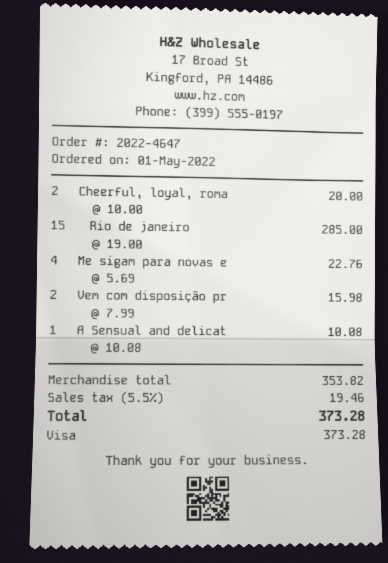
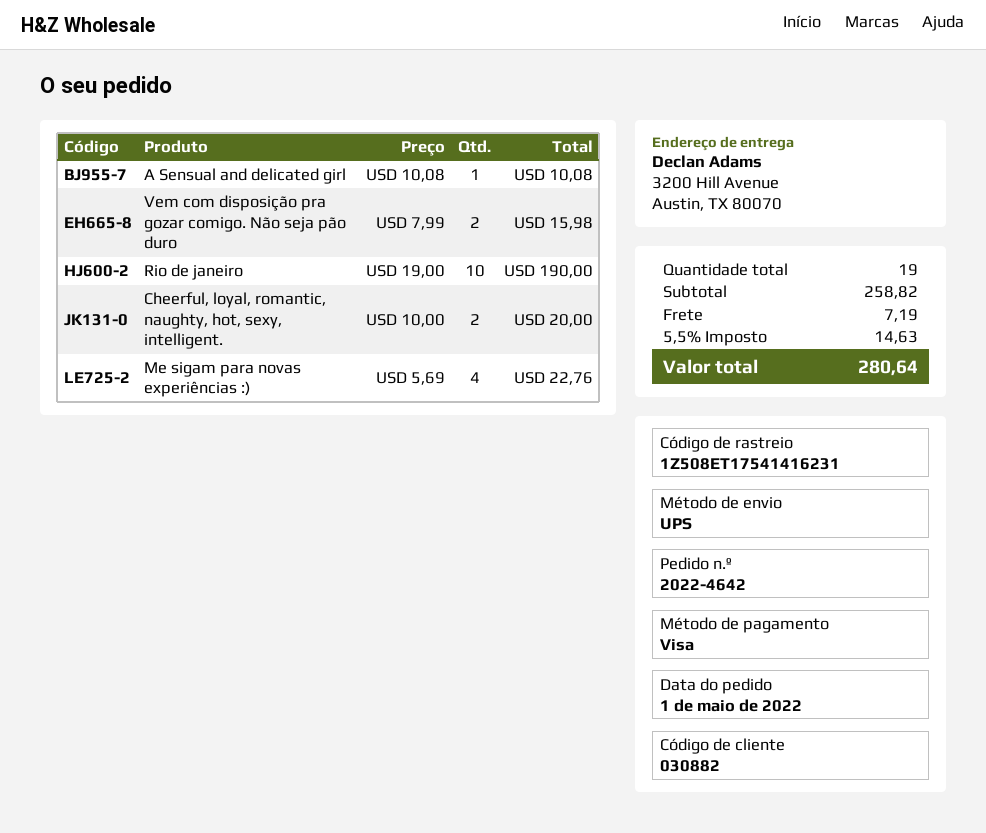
order number: 2022-4647 -> 2022-4642
Rio de janeiro: 15 x 19.00 = 285.00 -> 10 x 19.00 = 190.00
subtotal: 353.82 -> 258.82
shipping: none -> 7.19
tax: 5.5% = 19.46 -> 5.5% = 14.63
total: 373.28 -> 280.64

